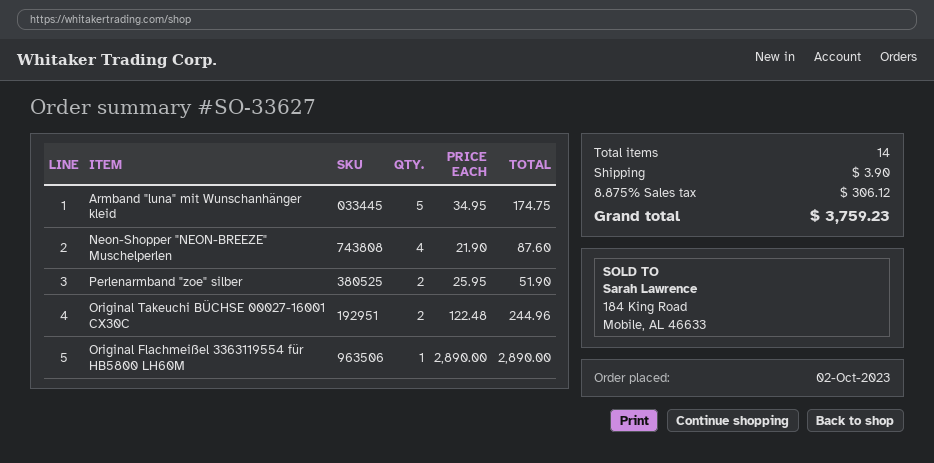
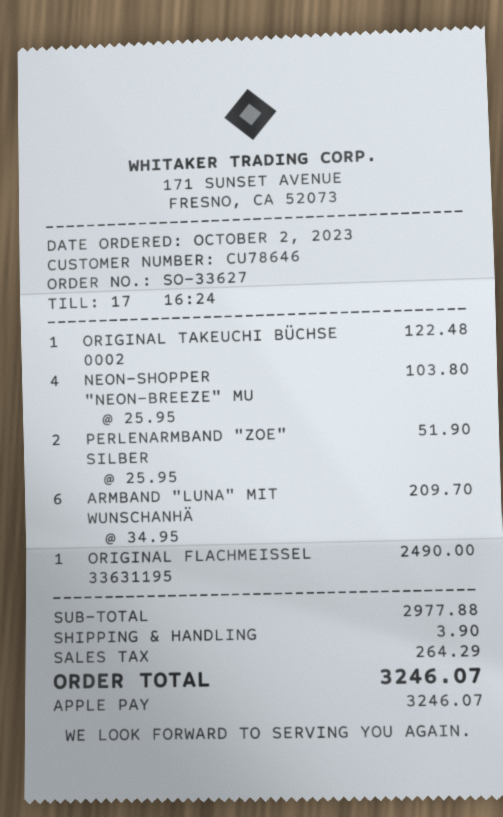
Armband "luna" mit Wunschanhänger kleid: 5 x 34.95 = 174.75 -> 6 x 34.95 = 209.70
Neon-Shopper "NEON-BREEZE" Muschelperlen: 4 x 21.90 = 87.60 -> 4 x 25.95 = 103.80
Original Takeuchi BÜCHSE 00027-16001 CX30C: 2 x 122.48 = 244.96 -> 1 x 122.48 = 122.48
Original Flachmeißel 3363119554 für HB5800 LH60M: 1 x 2890.00 = 2890.00 -> 1 x 2490.00 = 2490.00
tax: 306.12 -> 264.29
total: 3759.23 -> 3246.07

